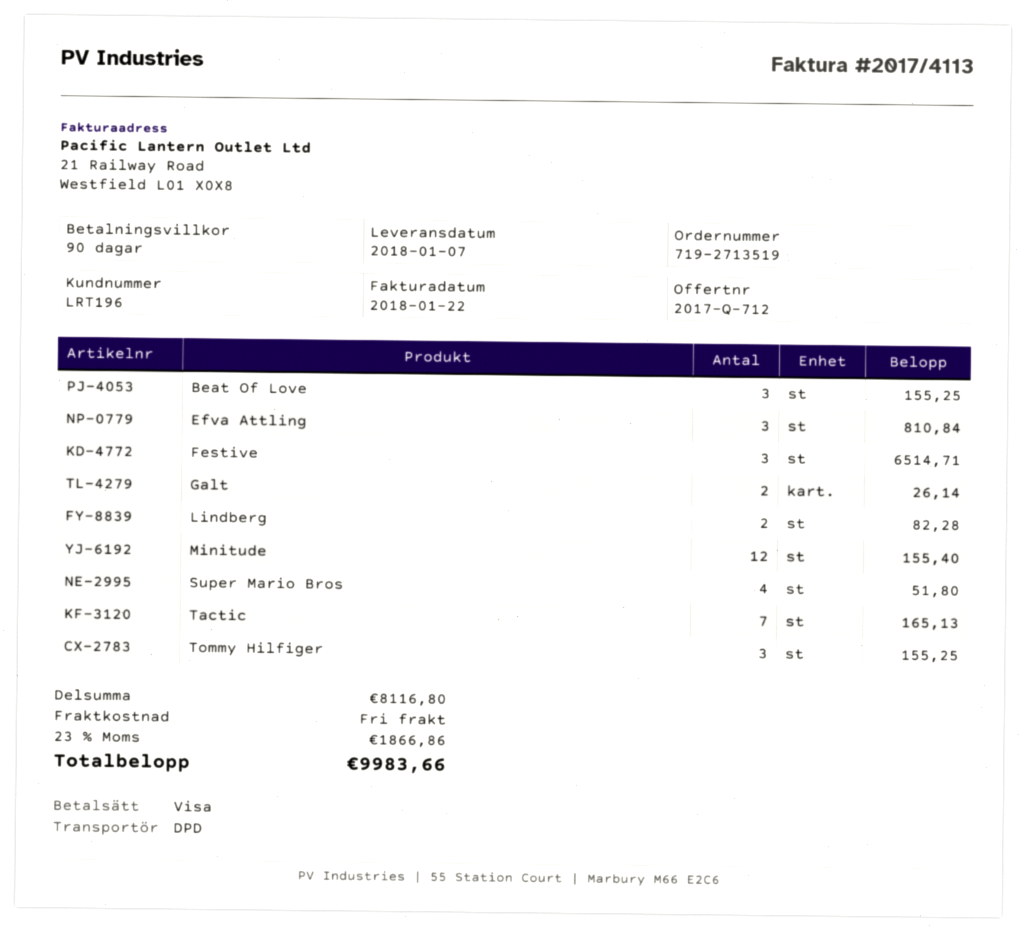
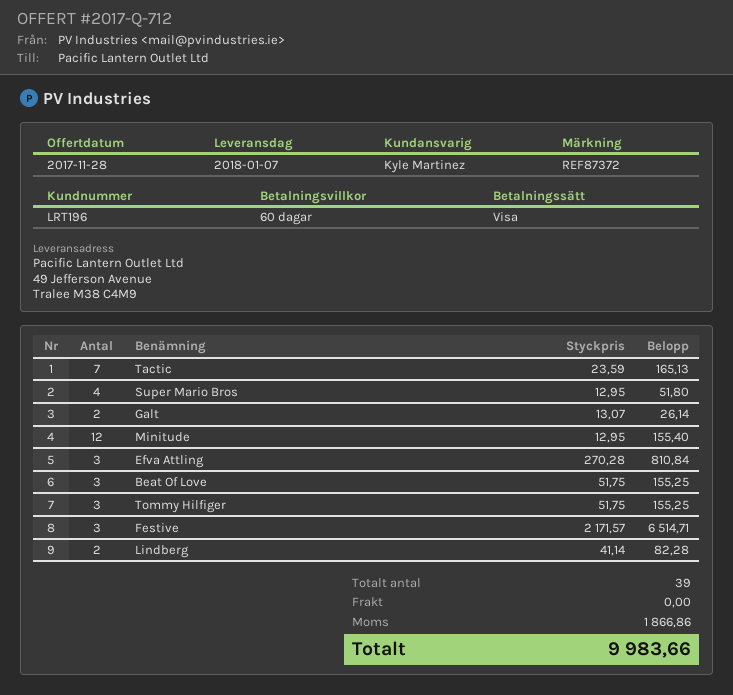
payment terms: 90 days -> 60 days

